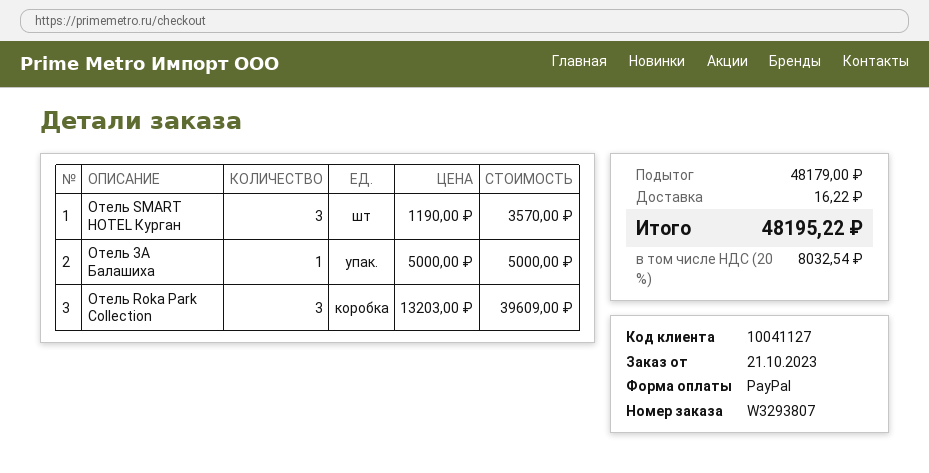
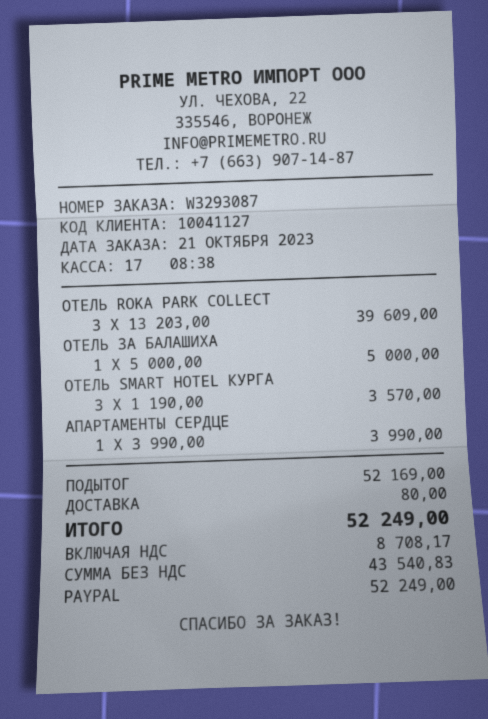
order number: W3293807 -> W3293087
АПАРТАМЕНТЫ СЕРДЦЕ: none -> 1 x 3990.00 = 3990.00
subtotal: 48179.00 -> 52169.00
shipping: 16.22 -> 80.00
tax: 8032.54 -> 8708.17
total: 48195.22 -> 52249.00

